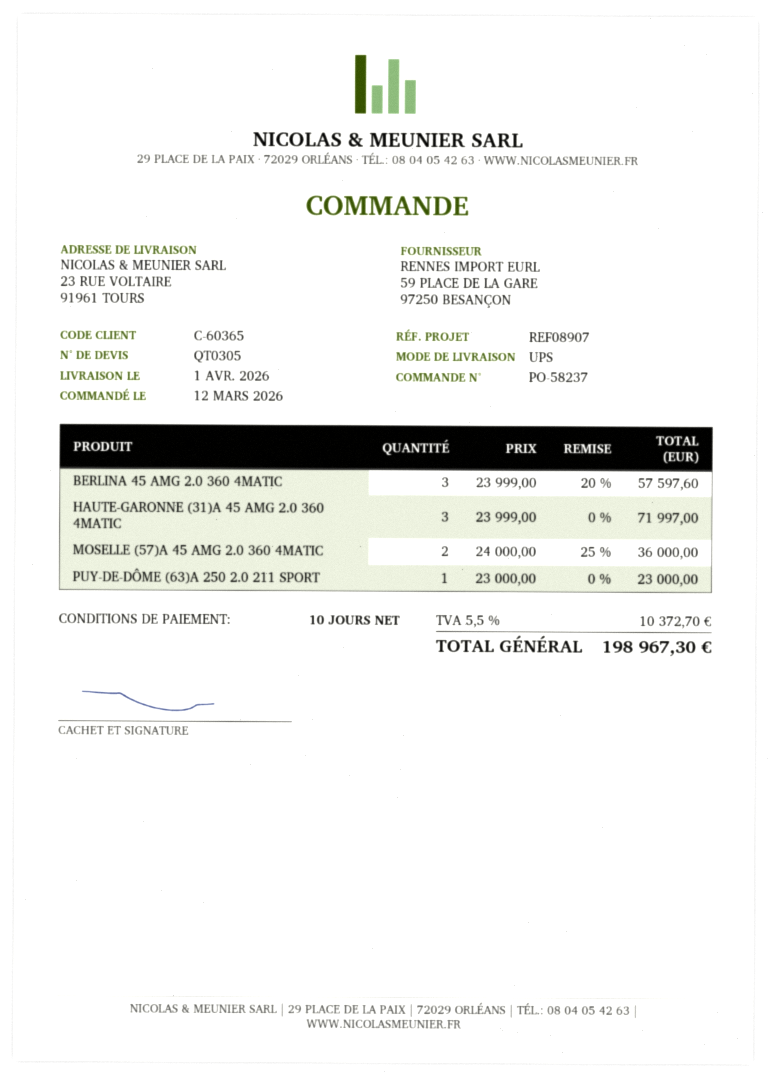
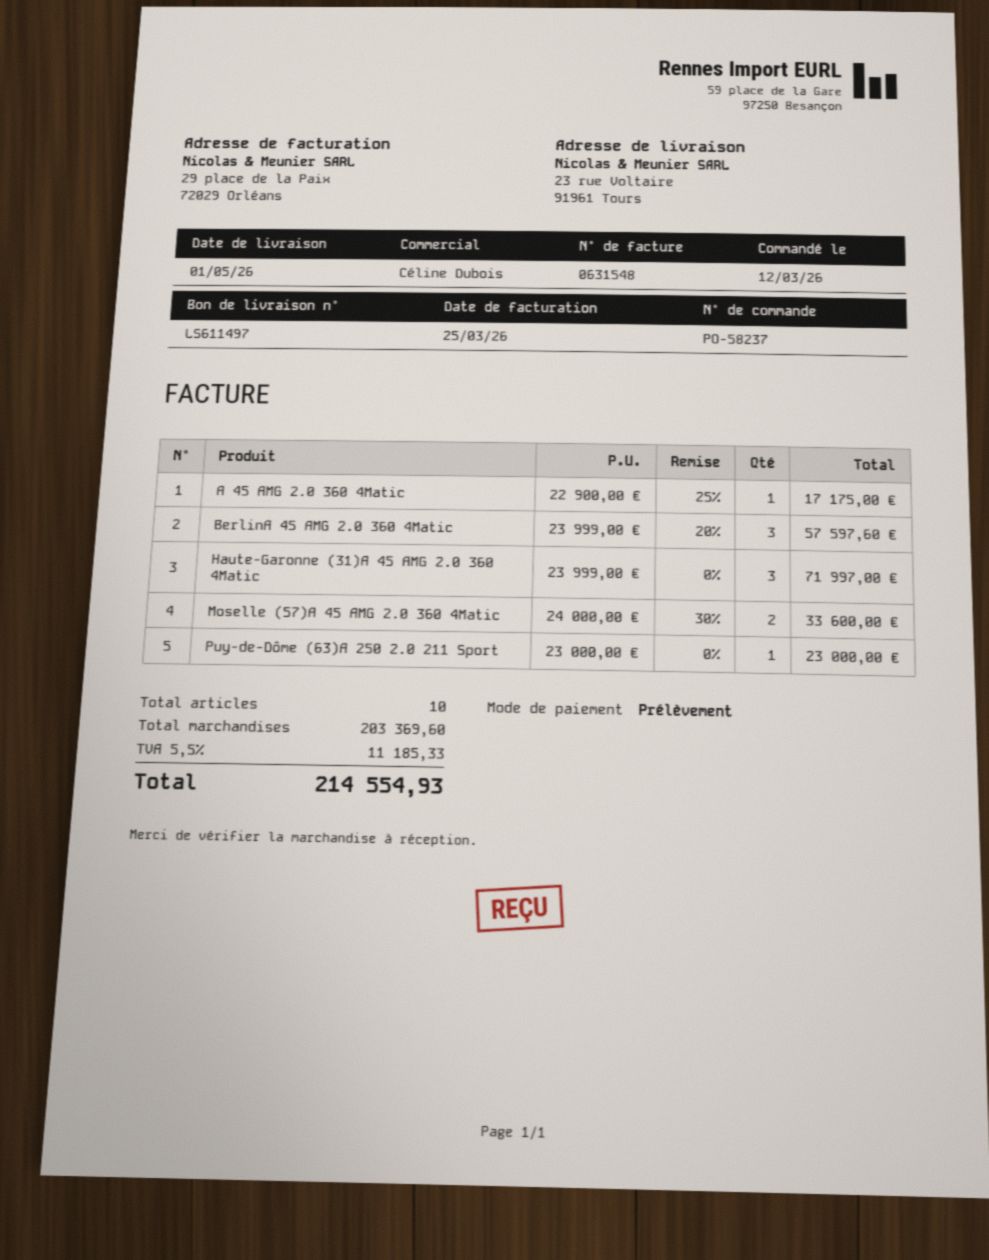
delivery date: 2026-04-01 -> 2026-05-01
MOSELLE (57)A 45 AMG 2.0 360 4MATIC: 2 x 24000.00 - 25% = 36000.00 -> 2 x 24000.00 - 30% = 33600.00
A 45 AMG 2.0 360 4Matic: none -> 1 x 22900.00 - 25% = 17175.00
tax: 5.5% = 10372.70 -> 5.5% = 11185.33
total: 198967.30 -> 214554.93

